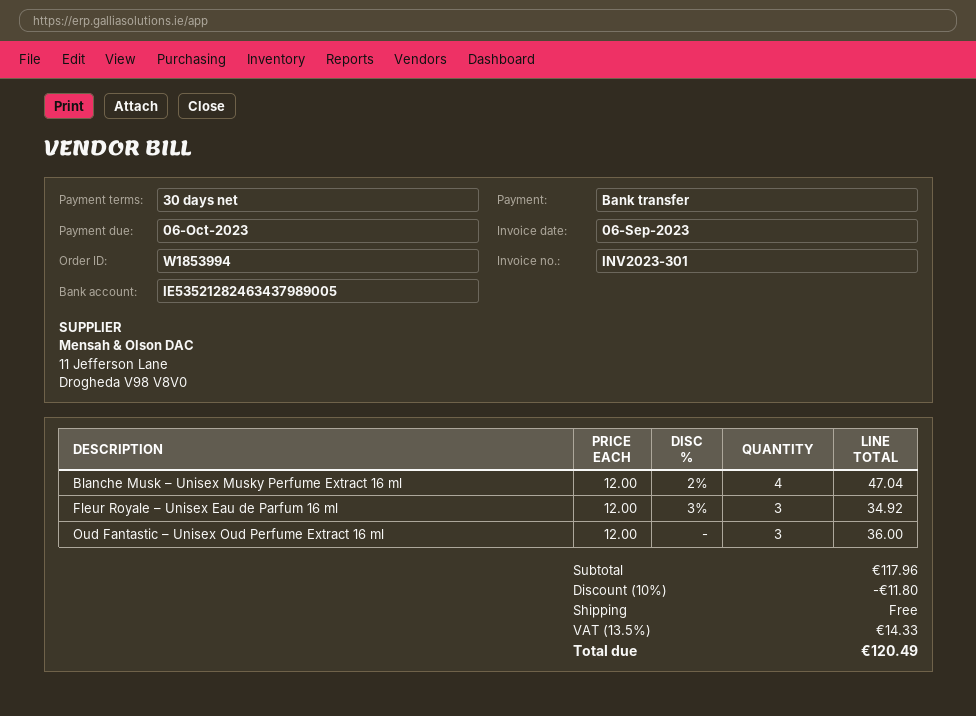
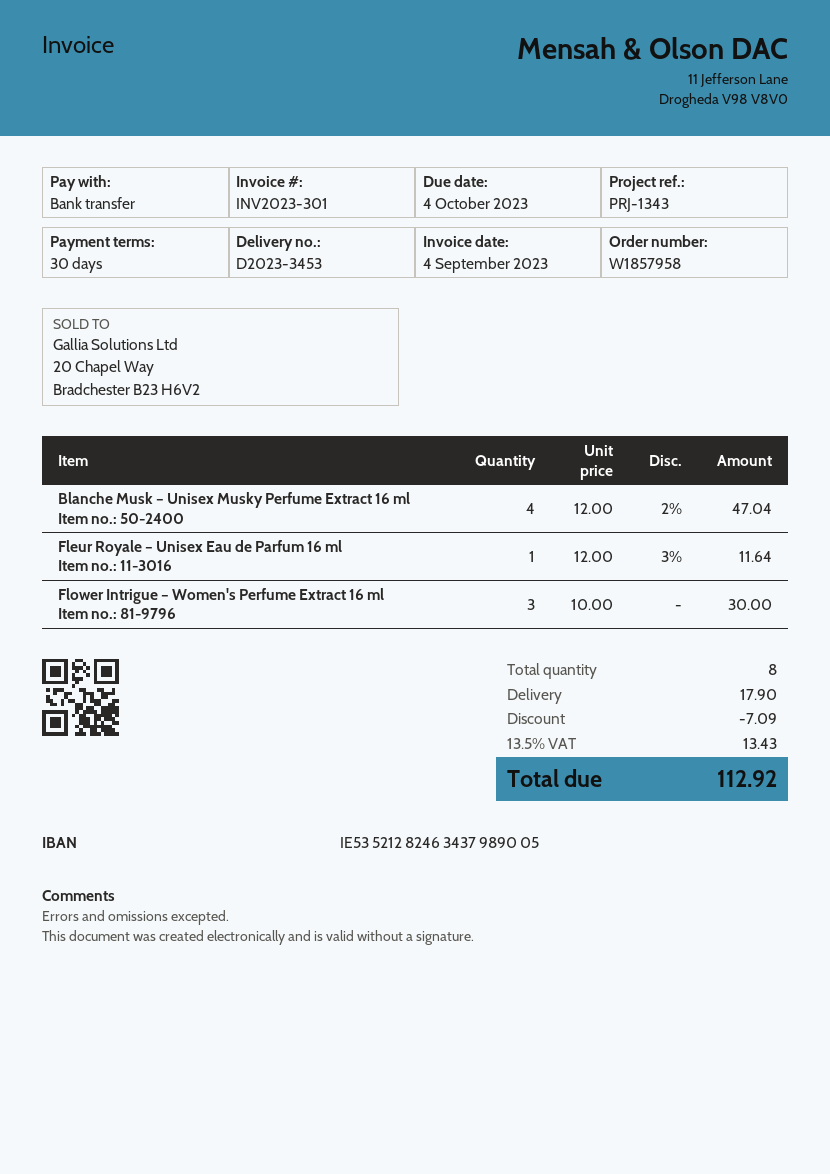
order number: W1853994 -> W1857958
invoice date: 2023-09-06 -> 2023-09-04
due date: 2023-10-06 -> 2023-10-04
Fleur Royale – Unisex Eau de Parfum 16 ml: 3 x 12.00 - 3% = 34.92 -> 1 x 12.00 - 3% = 11.64
Oud Fantastic – Unisex Oud Perfume Extract 16 ml: 3 x 12.00 = 36.00 -> none
Flower Intrigue – Women's Perfume Extract 16 ml: none -> 3 x 10.00 = 30.00
discount: 11.80 -> 7.09
shipping: 0.00 -> 17.90
tax: 13.5% = 14.33 -> 13.5% = 13.43
total: 120.49 -> 112.92

